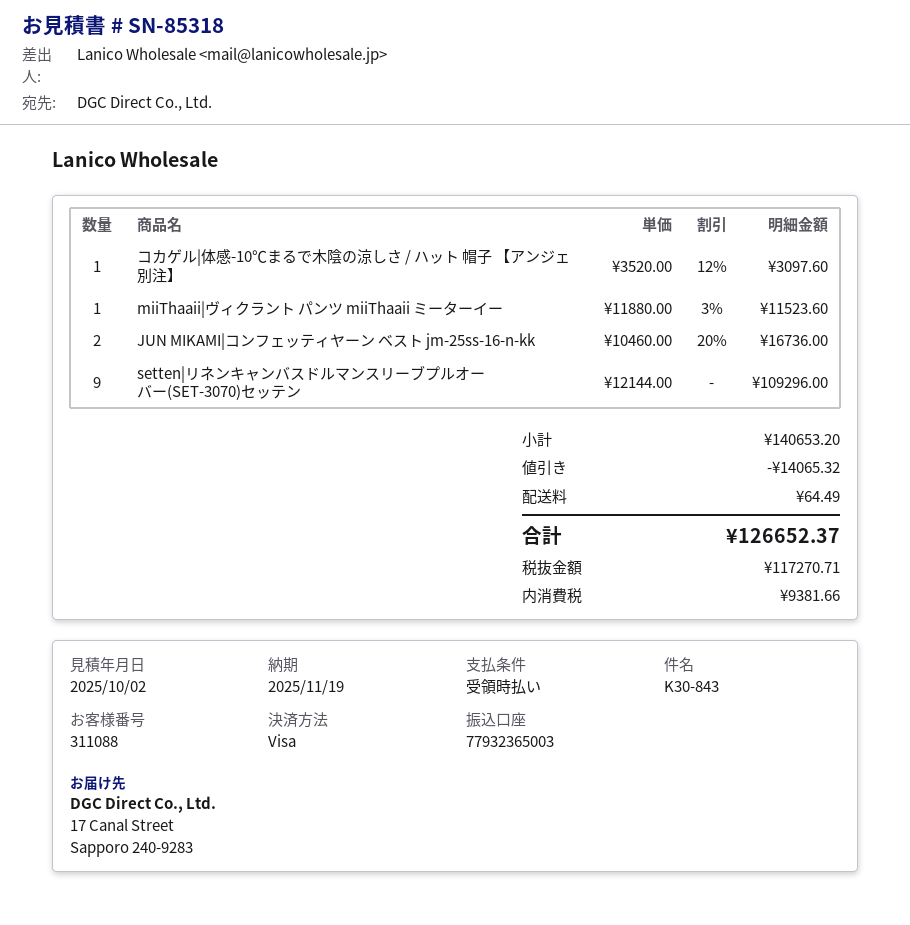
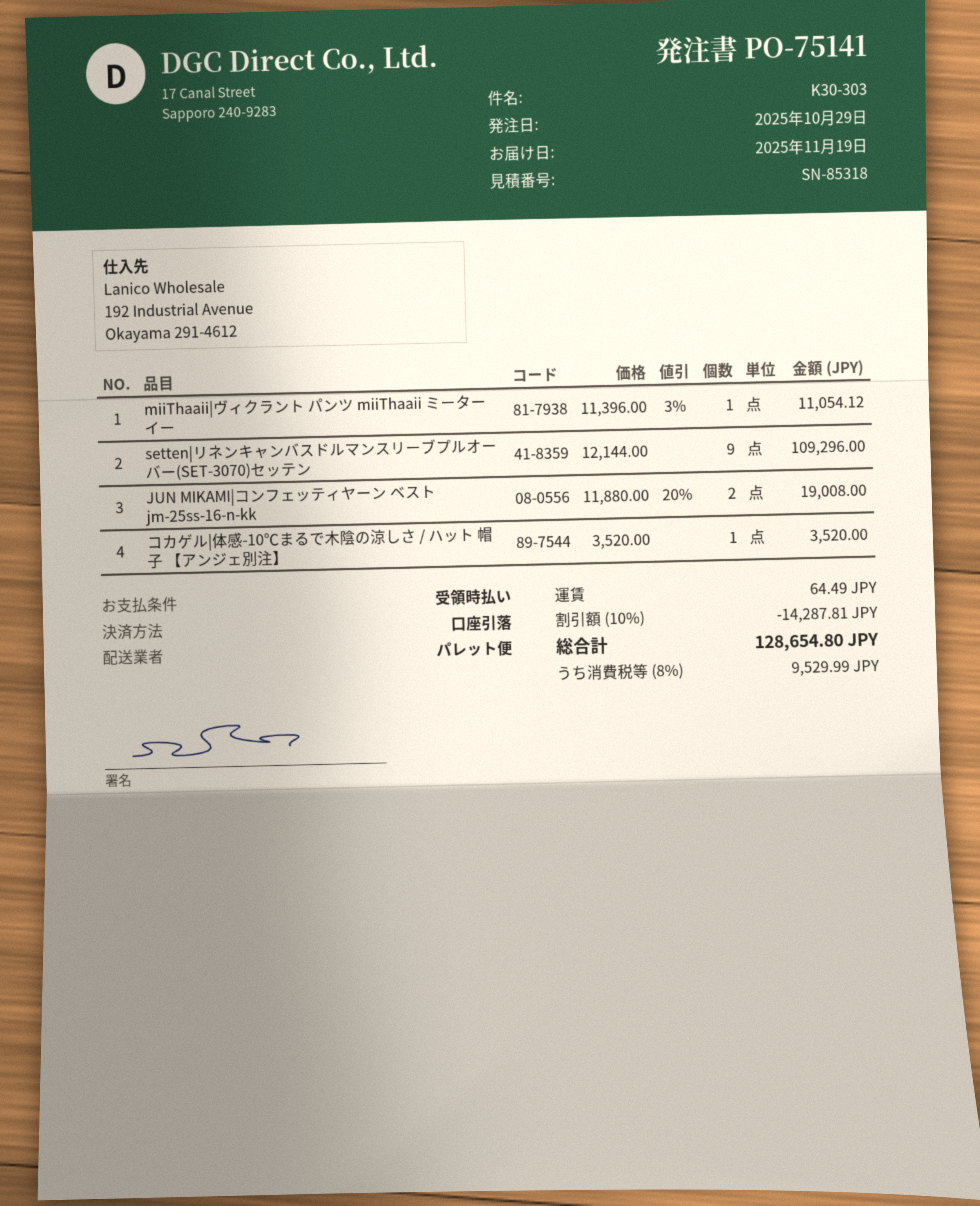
reference: K30-843 -> K30-303
payment method: Visa -> direct debit
コカゲル|体感-10℃まるで木陰の涼しさ / ハット 帽子 【アンジェ別注】: 1 x 3520.00 - 12% = 3097.60 -> 1 x 3520.00 = 3520.00
miiThaaii|ヴィクラント パンツ miiThaaii ミーターイー: 1 x 11880.00 - 3% = 11523.60 -> 1 x 11396.00 - 3% = 11054.12
JUN MIKAMI|コンフェッティヤーン ベスト jm-25ss-16-n-kk: 2 x 10460.00 - 20% = 16736.00 -> 2 x 11880.00 - 20% = 19008.00
discount: 14065.32 -> 14287.81
tax: 9381.66 -> 9529.99
total: 126652.37 -> 128654.80

